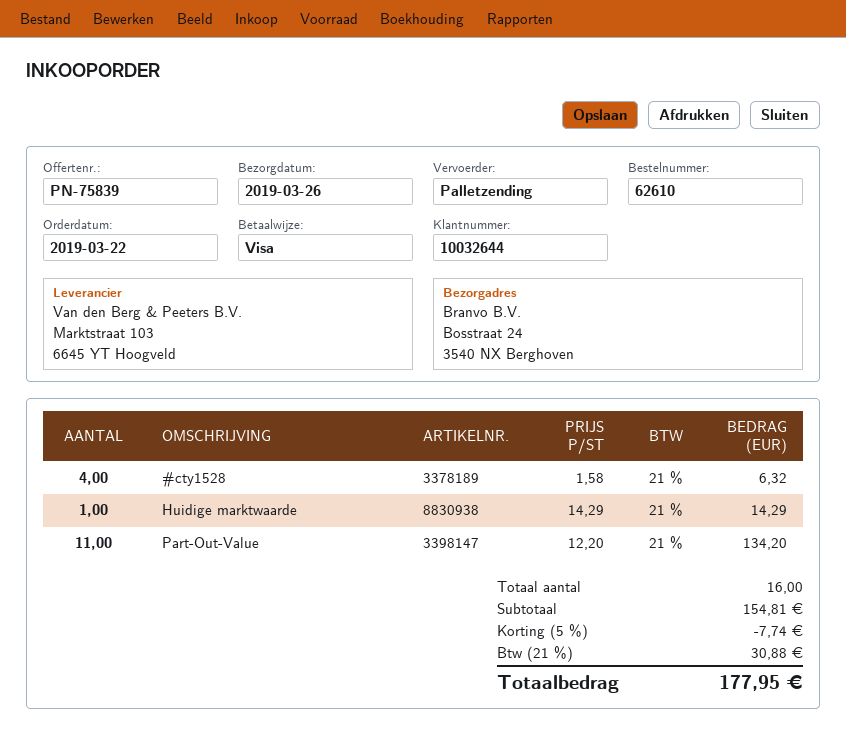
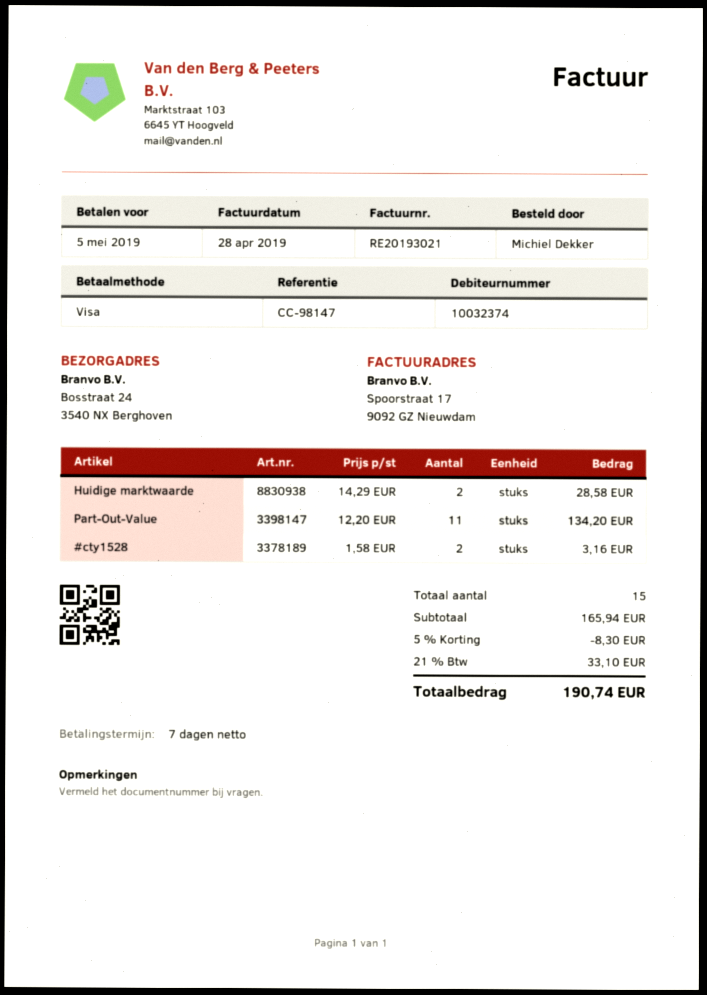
customer number: 10032644 -> 10032374
#cty1528: 4 x 1.58 = 6.32 -> 2 x 1.58 = 3.16
Huidige marktwaarde: 1 x 14.29 = 14.29 -> 2 x 14.29 = 28.58
total quantity: 16 -> 15
subtotal: 154.81 -> 165.94
discount: 5% = 7.74 -> 5% = 8.30
tax: 21% = 30.88 -> 21% = 33.10
total: 177.95 -> 190.74

